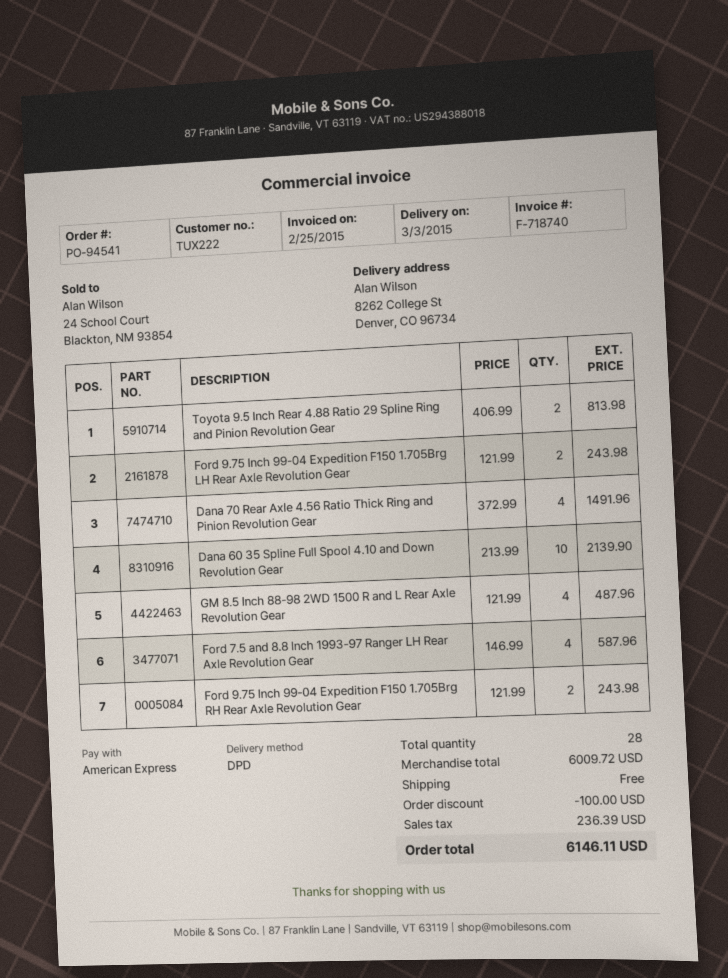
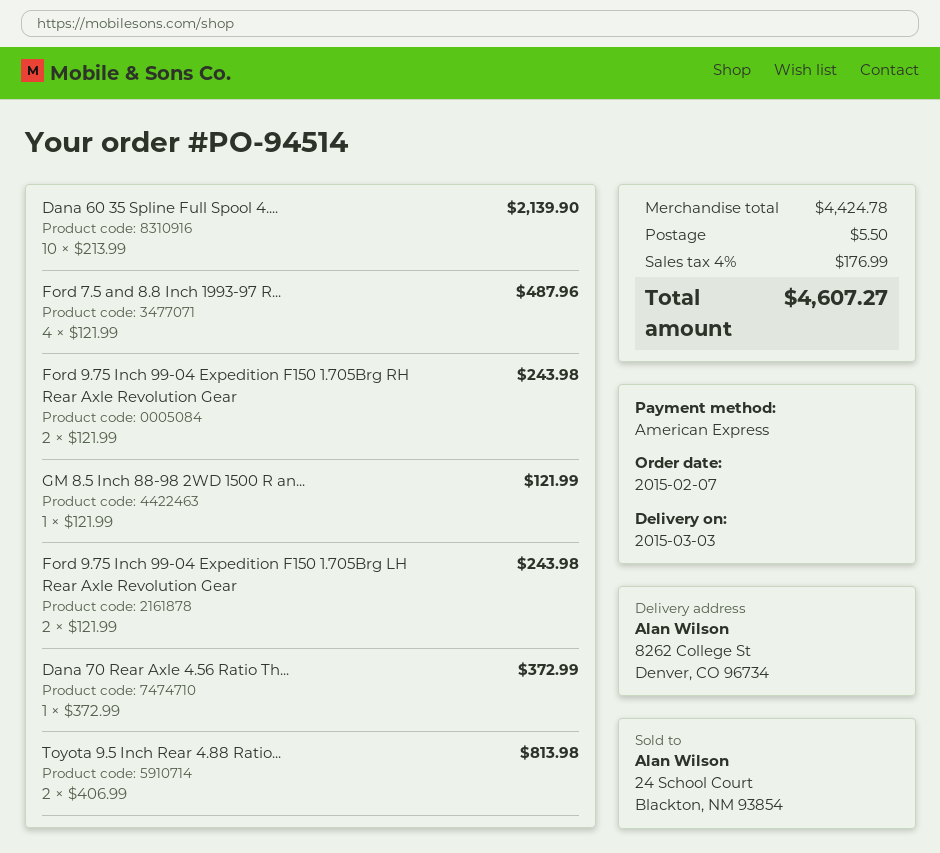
order number: PO-94541 -> PO-94514
Dana 70 Rear Axle 4.56 Ratio Thick Ring and Pinion Revolution Gear: 4 x 372.99 = 1491.96 -> 1 x 372.99 = 372.99
GM 8.5 Inch 88-98 2WD 1500 R and L Rear Axle Revolution Gear: 4 x 121.99 = 487.96 -> 1 x 121.99 = 121.99
Ford 7.5 and 8.8 Inch 1993-97 Ranger LH Rear Axle Revolution Gear: 4 x 146.99 = 587.96 -> 4 x 121.99 = 487.96
subtotal: 6009.72 -> 4424.78
discount: 100.00 -> none
shipping: 0.00 -> 5.50
tax: 236.39 -> 176.99
total: 6146.11 -> 4607.27

